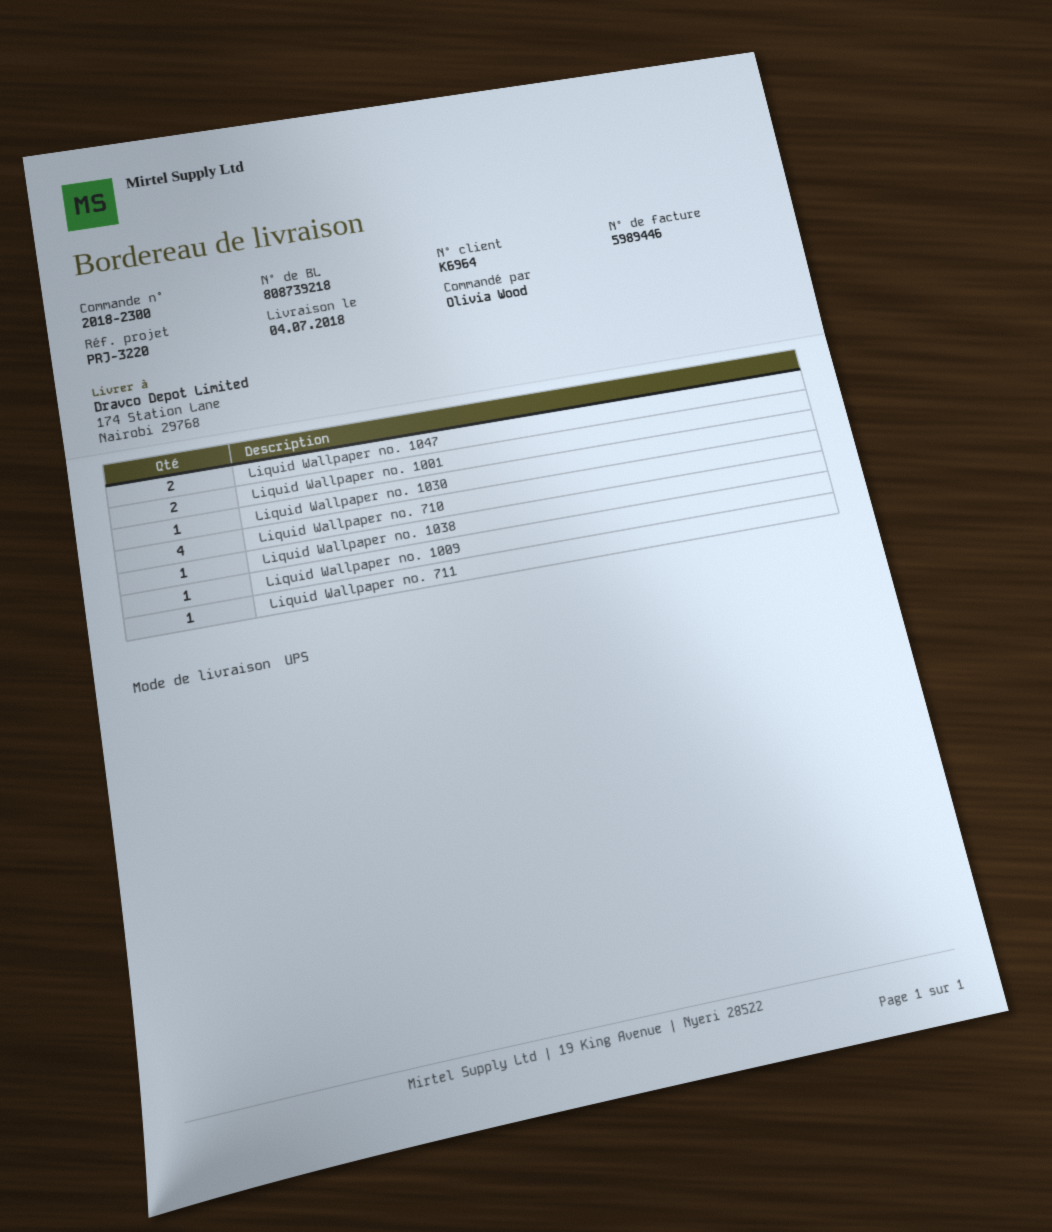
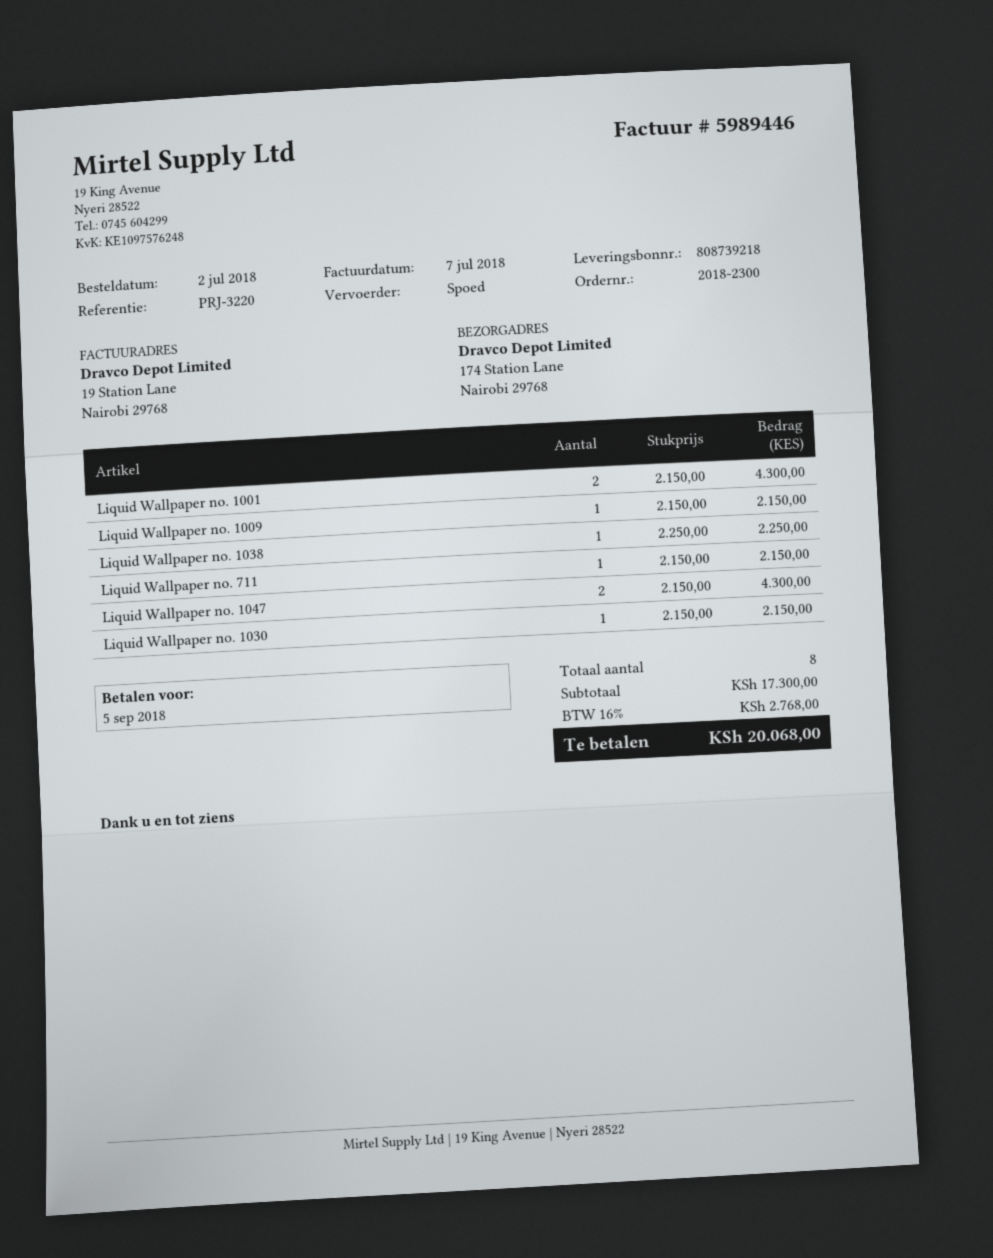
shipping method: UPS -> express
Liquid Wallpaper no. 710: 4 -> none

